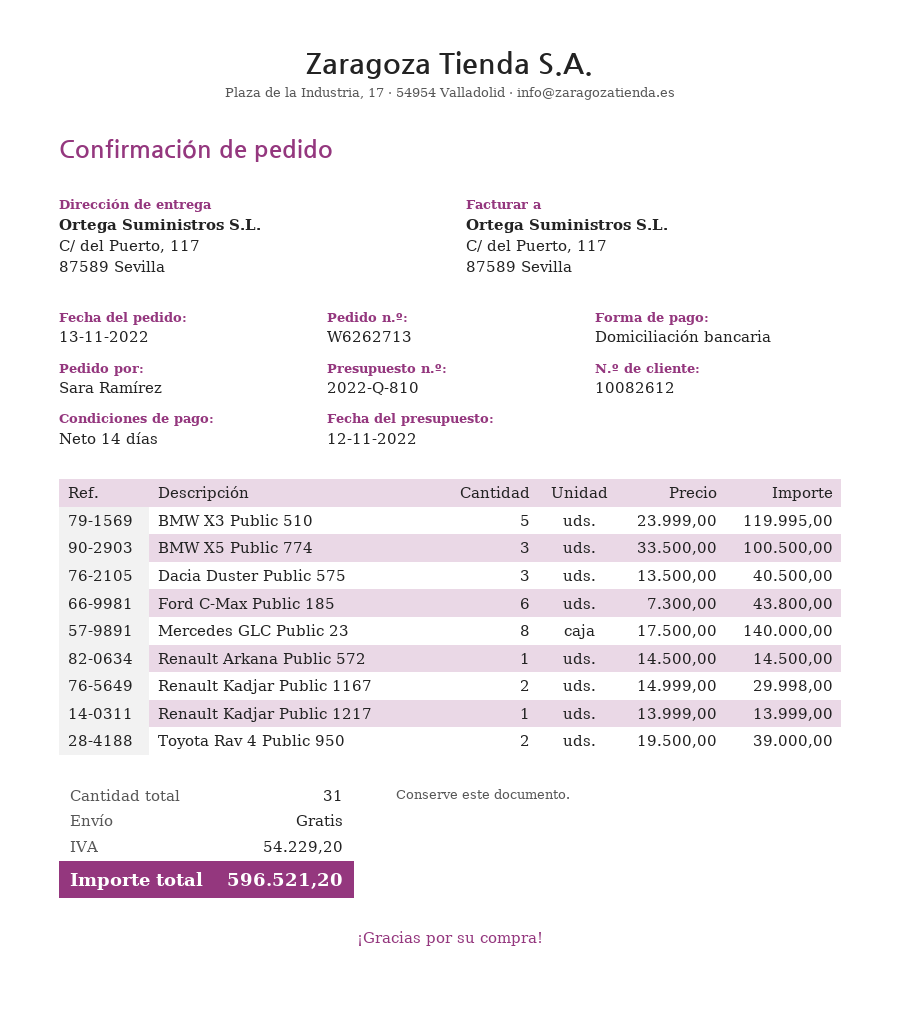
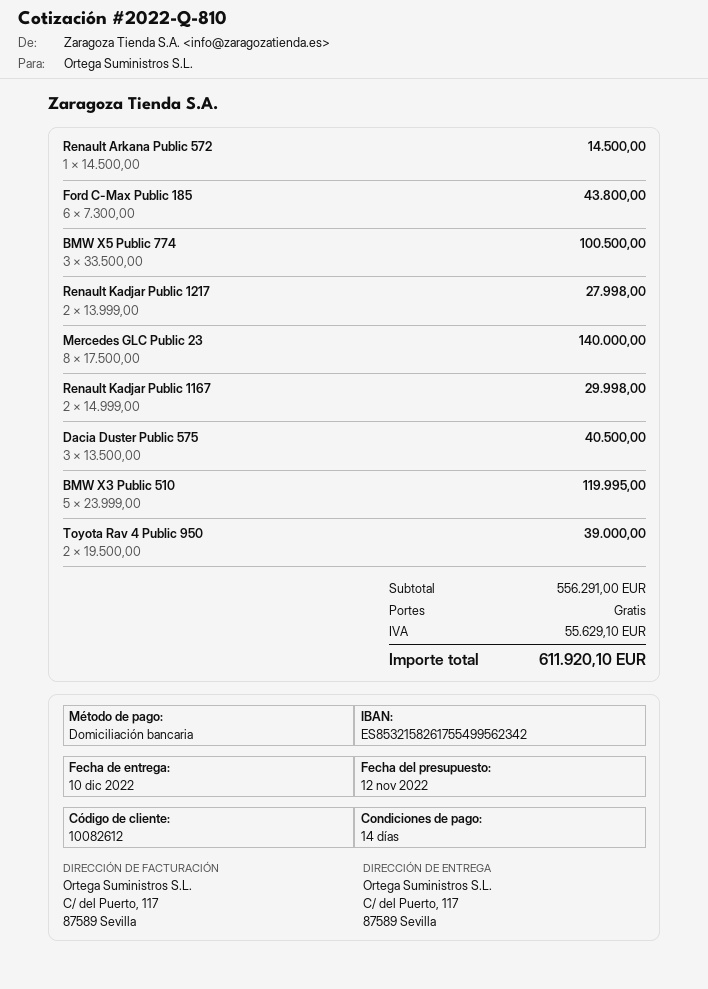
Renault Kadjar Public 1217: 1 x 13999.00 = 13999.00 -> 2 x 13999.00 = 27998.00
tax: 54229.20 -> 55629.10
total: 596521.20 -> 611920.10

